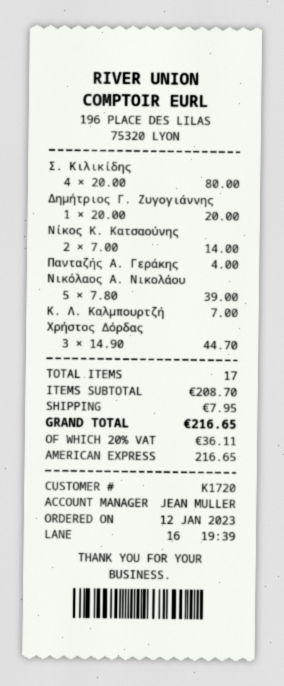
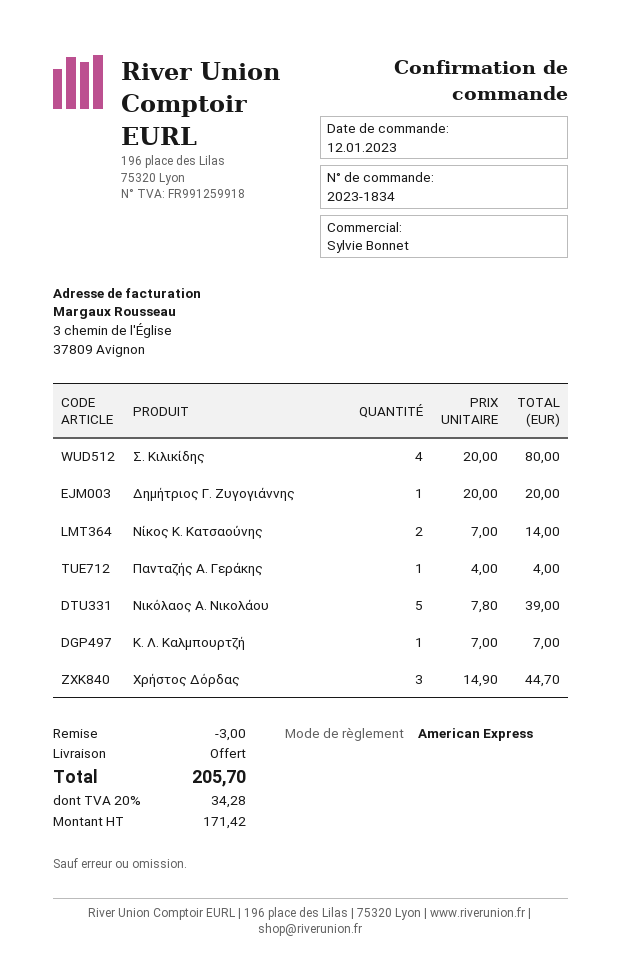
sales rep: JEAN MULLER -> Sylvie Bonnet
discount: none -> 3.00
shipping: 7.95 -> 0.00
tax: 20% = 36.11 -> 20% = 34.28
total: 216.65 -> 205.70

